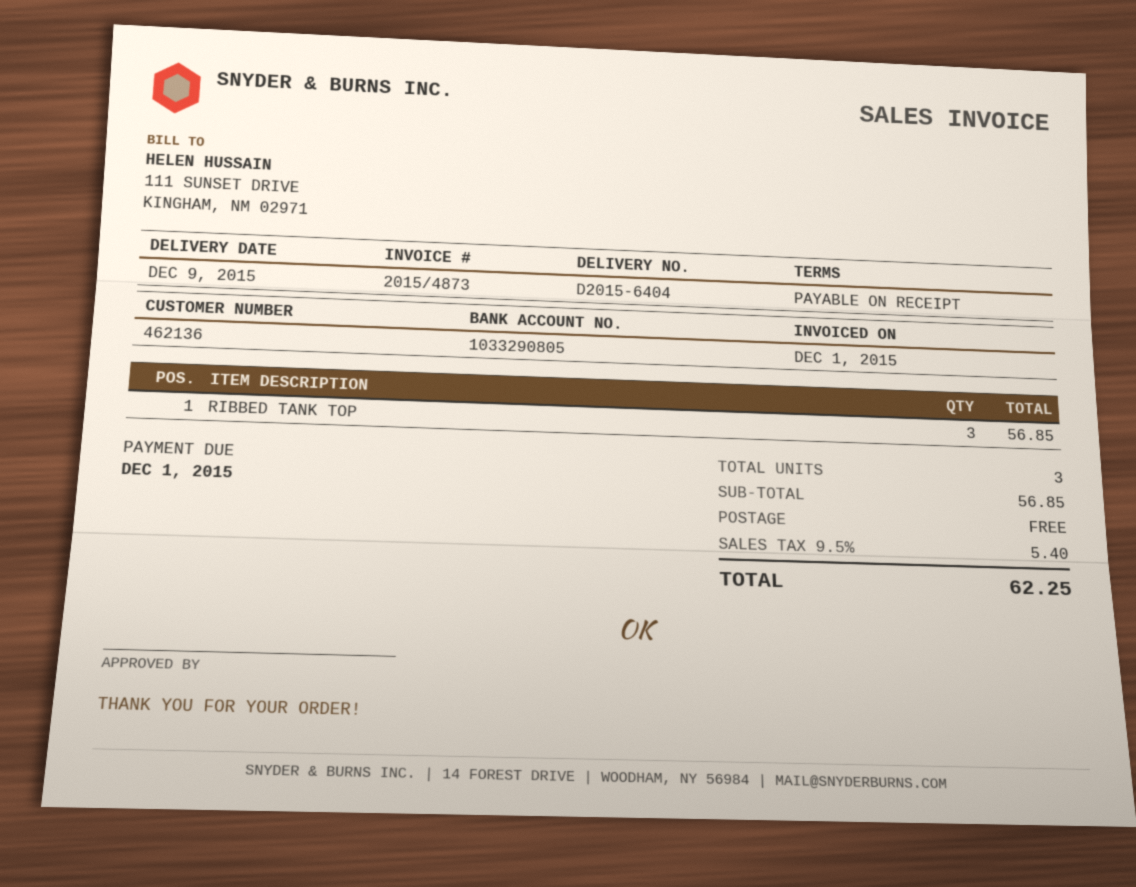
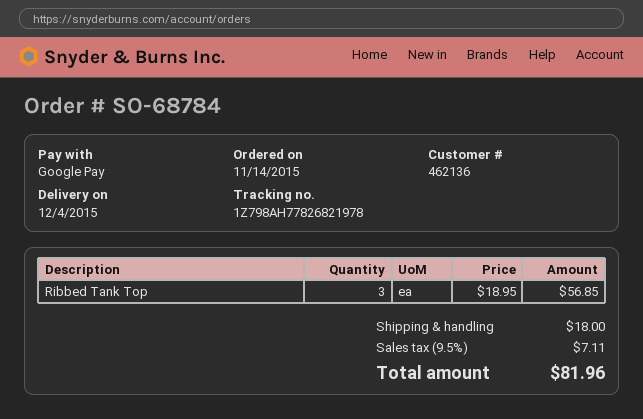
delivery date: 2015-12-09 -> 2015-12-04
shipping: 0.00 -> 18.00
tax: 9.5% = 5.40 -> 9.5% = 7.11
total: 62.25 -> 81.96

